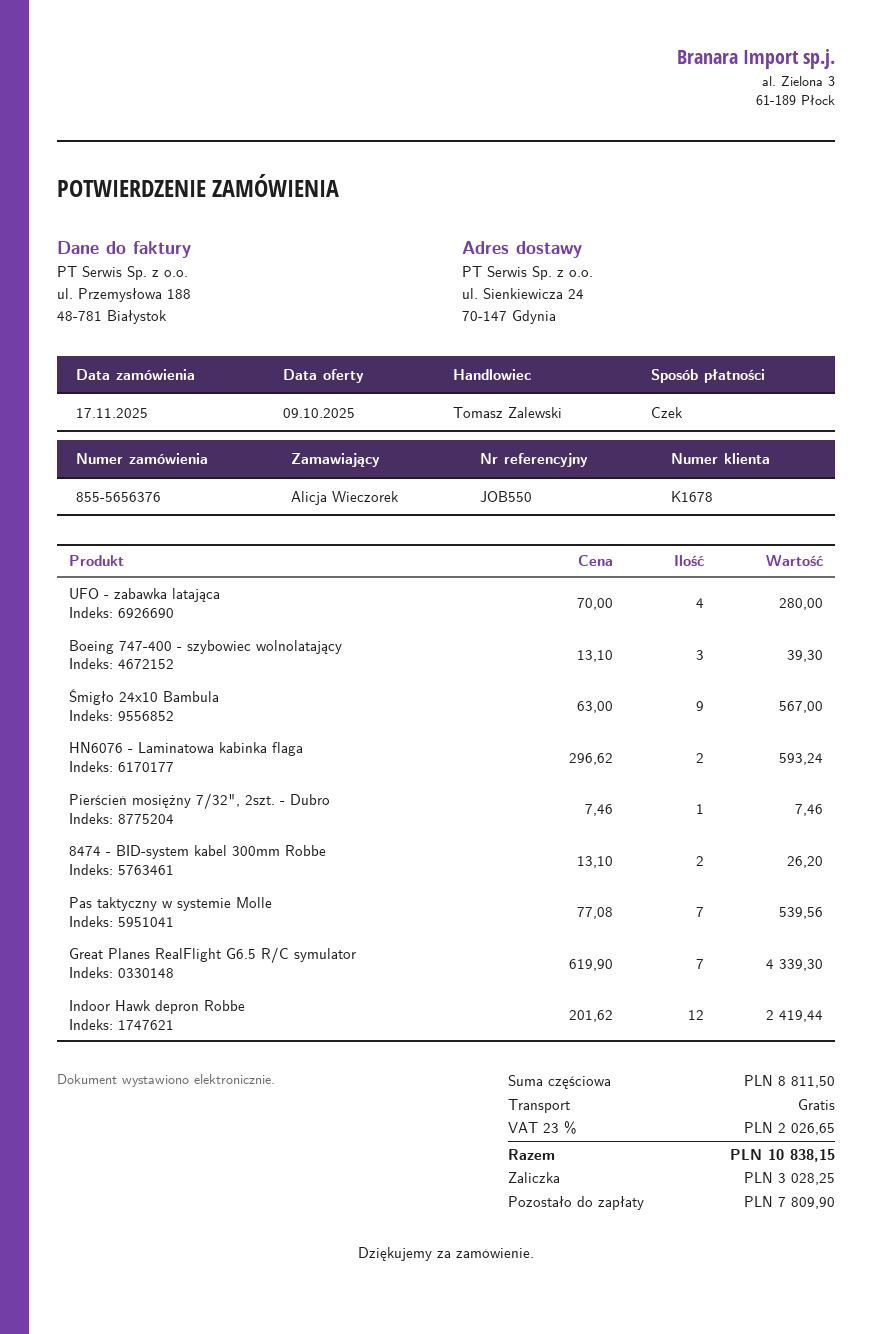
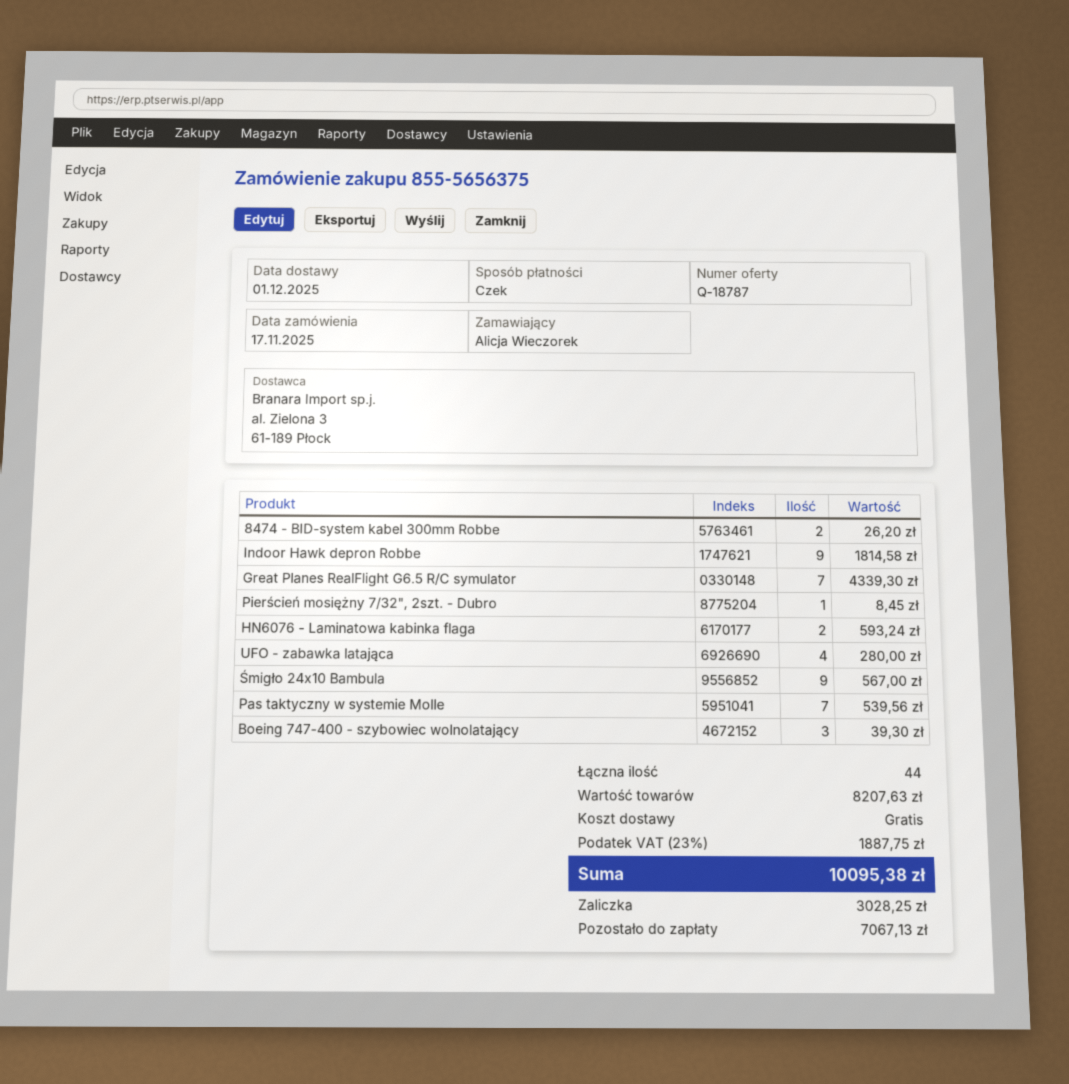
order number: 855-5656376 -> 855-5656375
Pierścień mosiężny 7/32", 2szt. - Dubro: 1 for 7.46 -> 1 for 8.45
Indoor Hawk depron Robbe: 12 for 2419.44 -> 9 for 1814.58
subtotal: 8811.50 -> 8207.63
tax: 23% = 2026.65 -> 23% = 1887.75
total: 10838.15 -> 10095.38
balance: 7809.90 -> 7067.13

